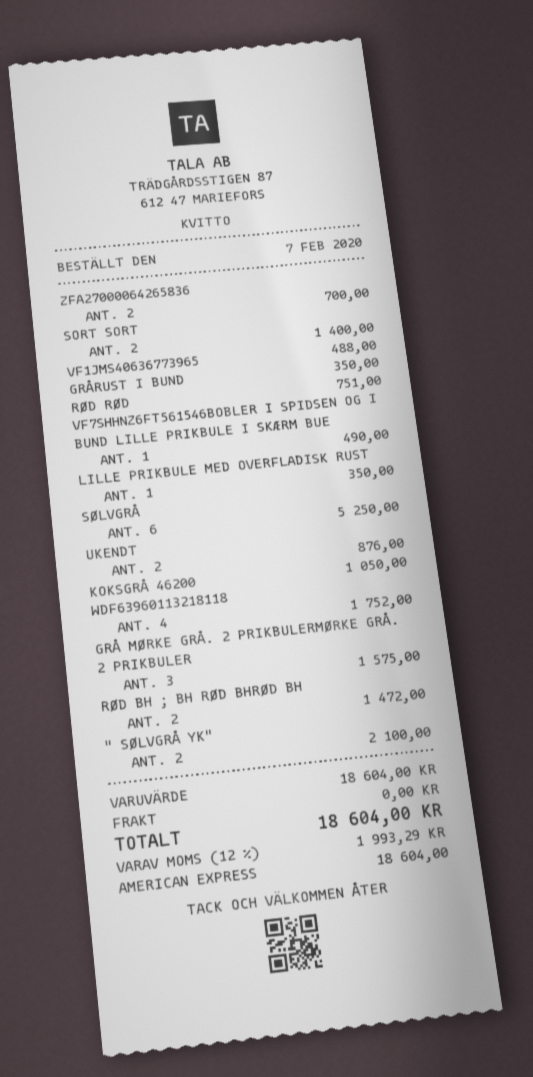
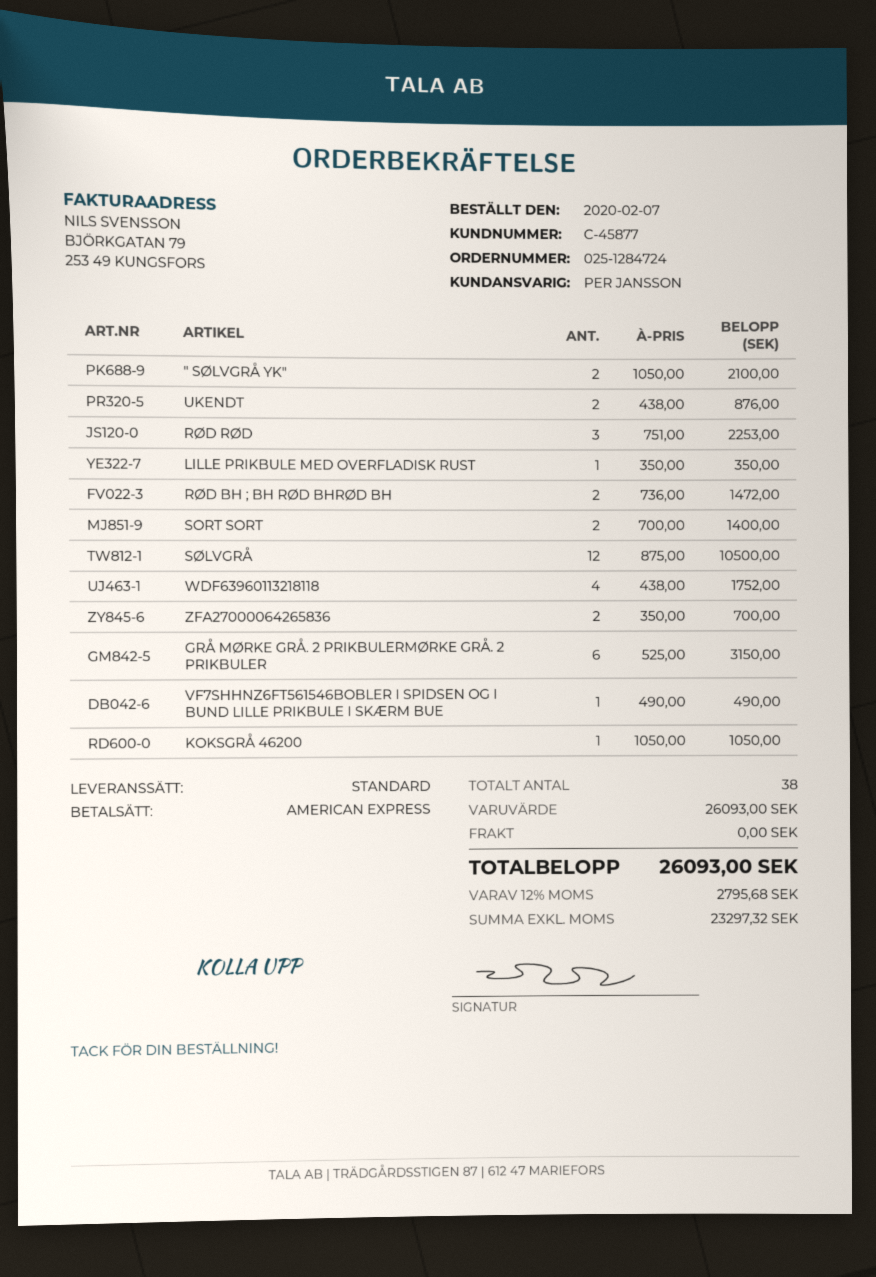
VF1JMS40636773965: 1 for 488.00 -> none
GRÅRUST I BUND: 1 for 350.00 -> none
RØD RØD: 1 for 751.00 -> 3 for 2253.00
SØLVGRÅ: 6 for 5250.00 -> 12 for 10500.00
GRÅ MØRKE GRÅ. 2 PRIKBULERMØRKE GRÅ. 2 PRIKBULER: 3 for 1575.00 -> 6 for 3150.00
subtotal: 18604.00 -> 26093.00
tax: 12% = 1993.29 -> 12% = 2795.68
total: 18604.00 -> 26093.00

